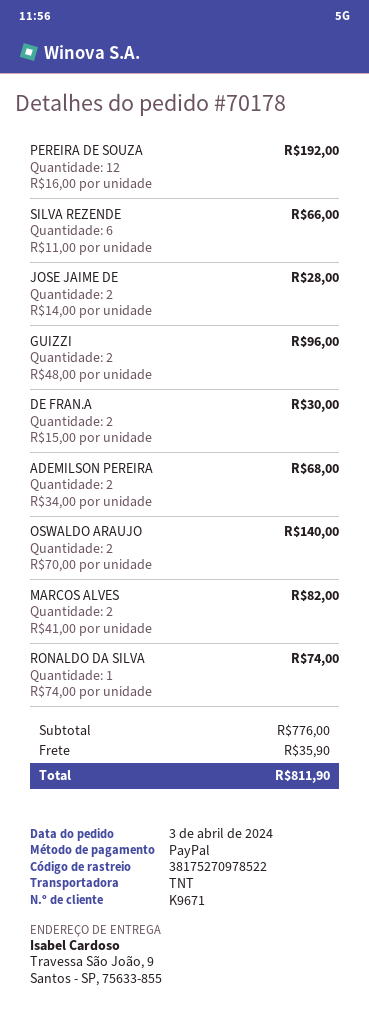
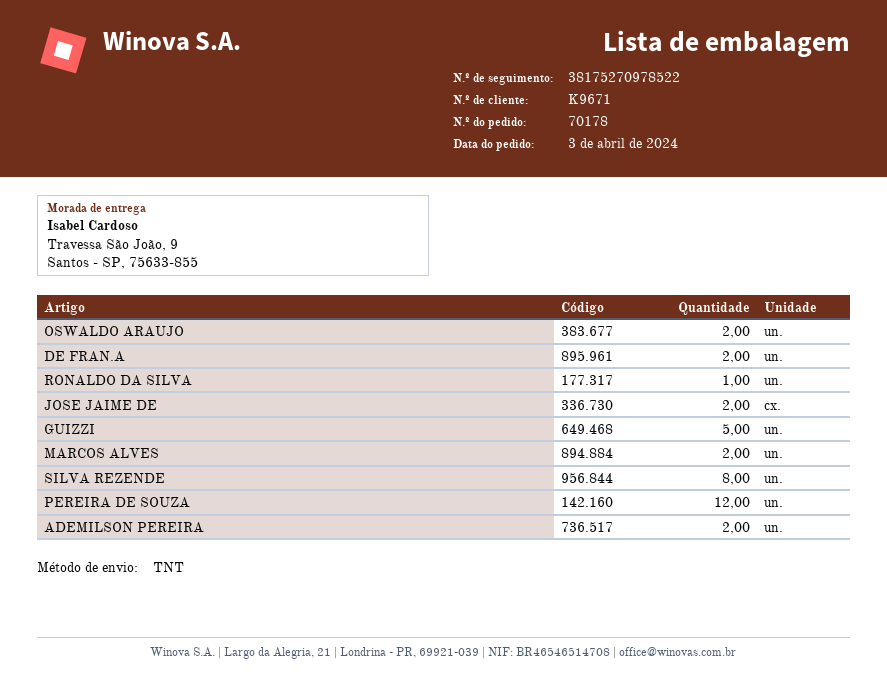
SILVA REZENDE: 6 -> 8
GUIZZI: 2 -> 5

